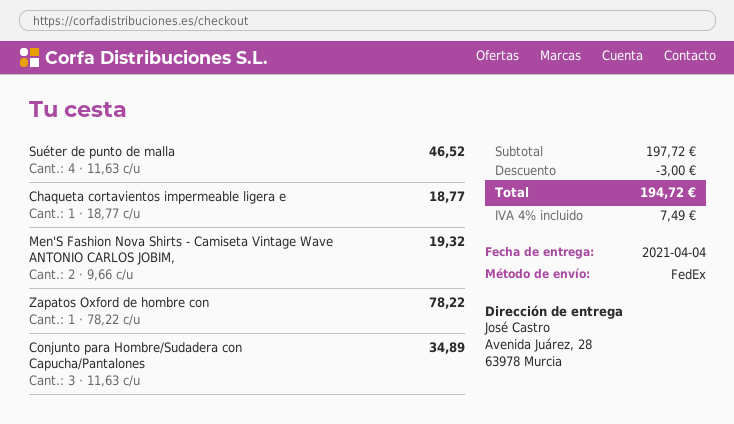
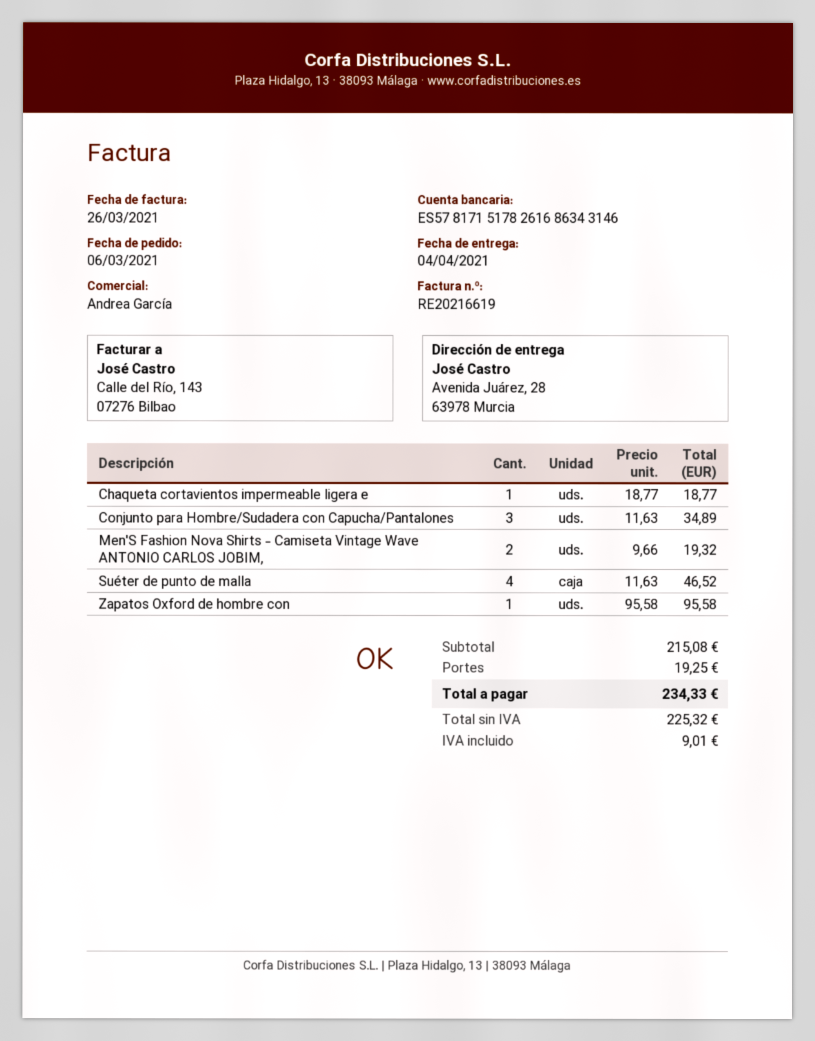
Zapatos Oxford de hombre con: 1 x 78.22 = 78.22 -> 1 x 95.58 = 95.58
subtotal: 197.72 -> 215.08
discount: 3.00 -> none
shipping: none -> 19.25
tax: 7.49 -> 9.01
total: 194.72 -> 234.33

